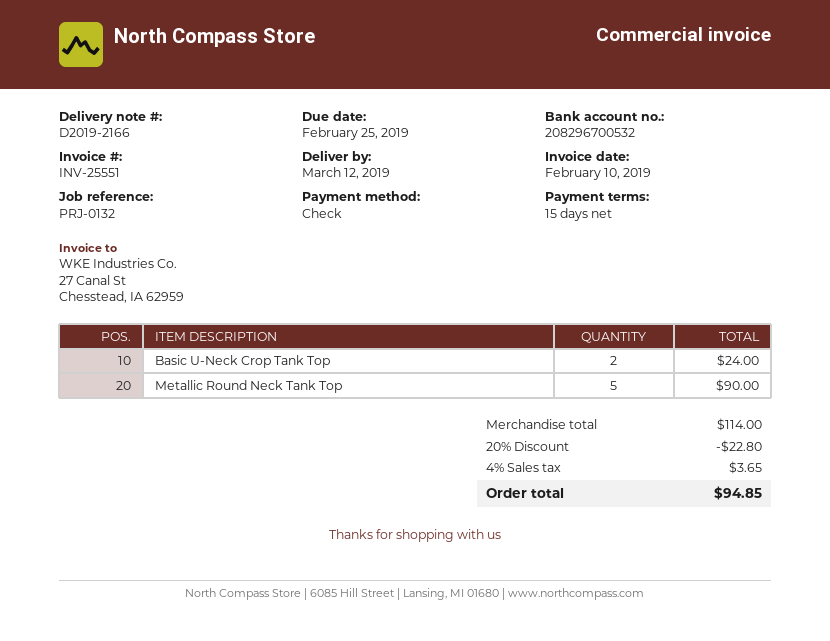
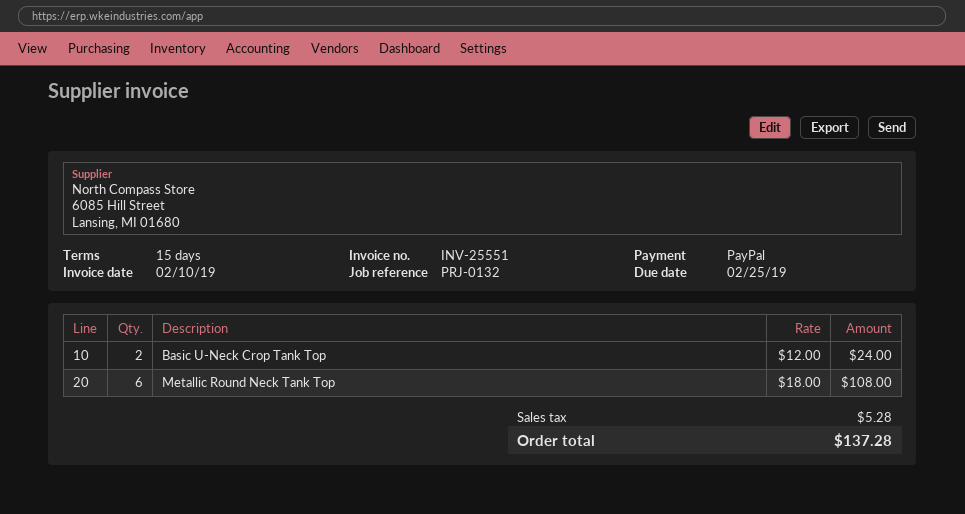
payment method: cheque -> PayPal
Metallic Round Neck Tank Top: 5 for 90.00 -> 6 for 108.00
discount: 20% = 22.80 -> none
tax: 3.65 -> 5.28
total: 94.85 -> 137.28

